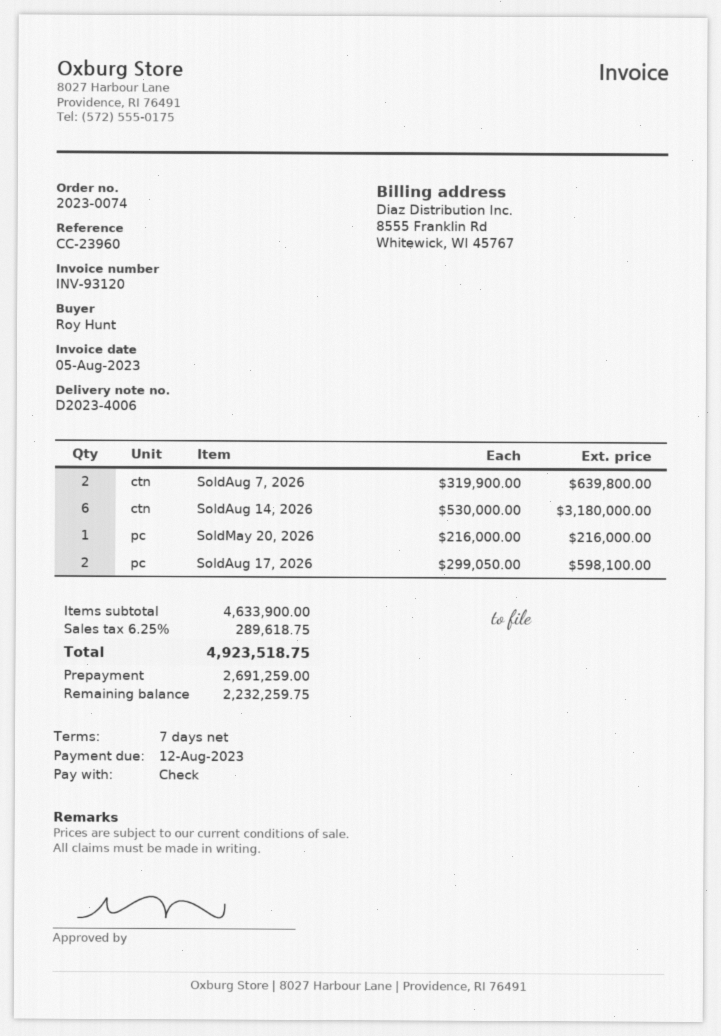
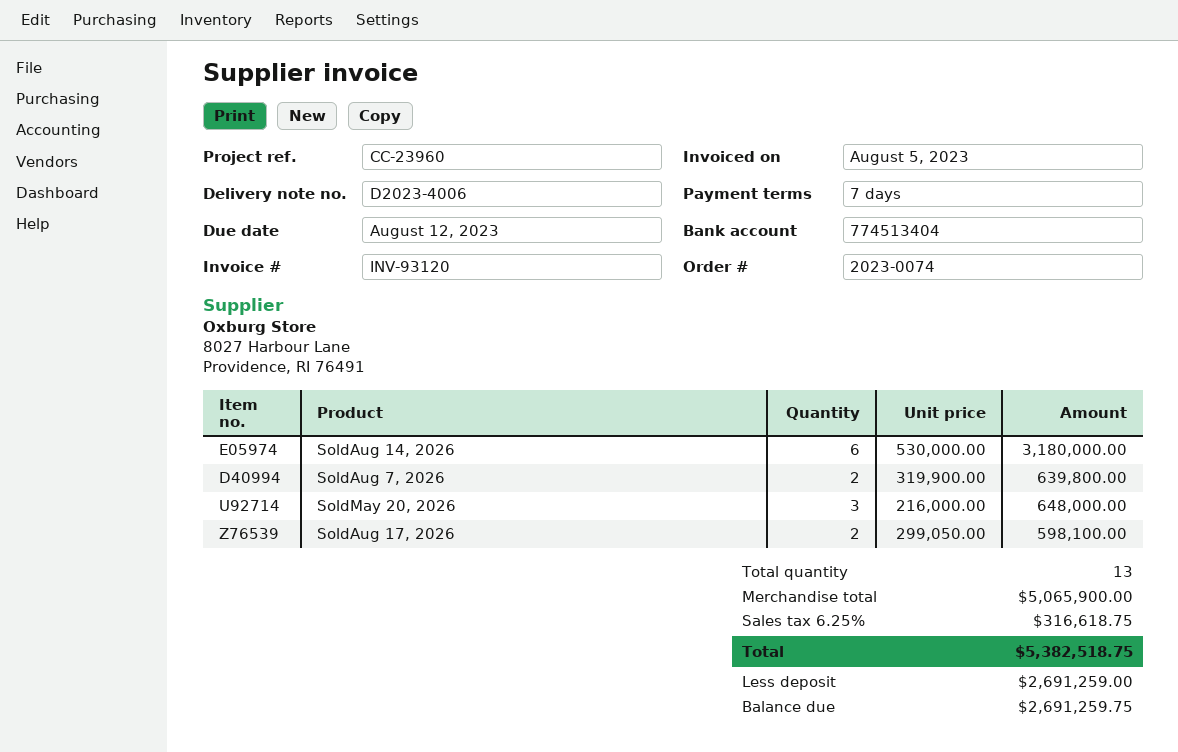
SoldMay 20, 2026: 1 x 216000.00 = 216000.00 -> 3 x 216000.00 = 648000.00
subtotal: 4633900.00 -> 5065900.00
tax: 6.25% = 289618.75 -> 6.25% = 316618.75
total: 4923518.75 -> 5382518.75
balance: 2232259.75 -> 2691259.75

